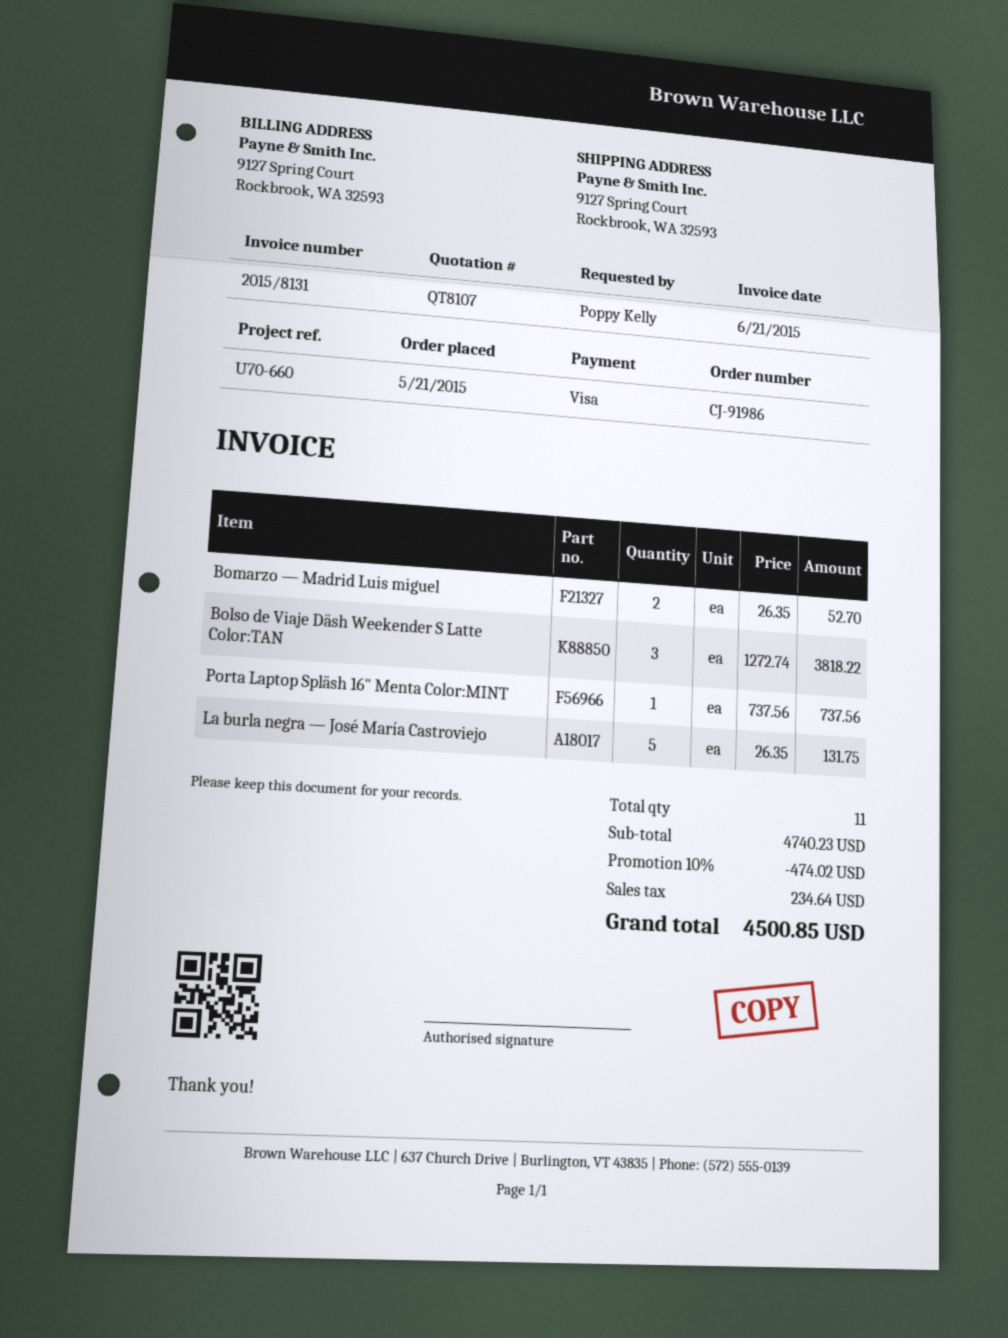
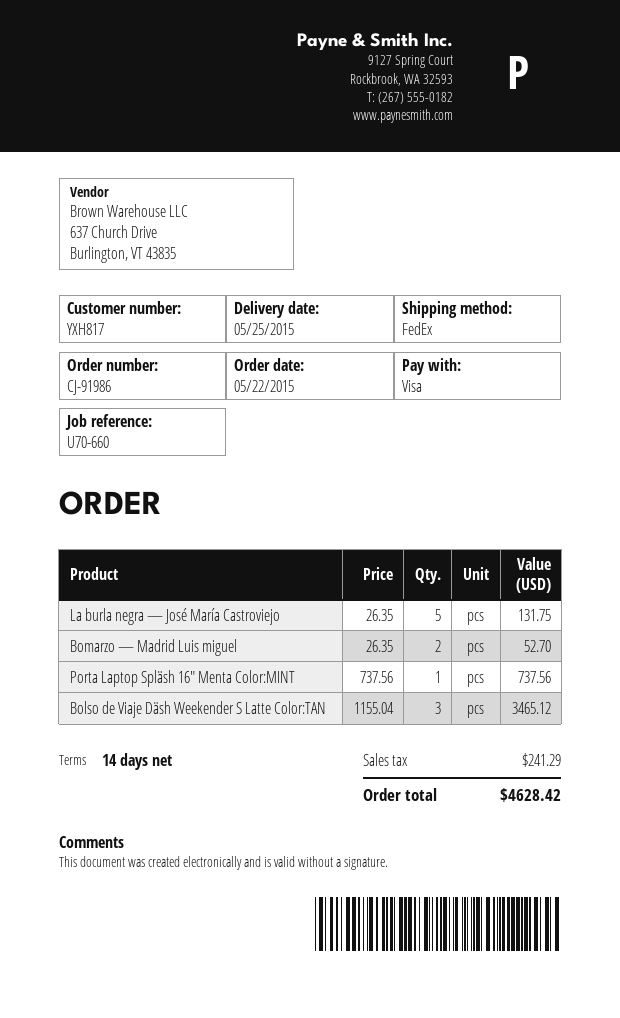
order date: 2015-05-21 -> 2015-05-22
Bolso de Viaje Däsh Weekender S Latte Color:TAN: 3 x 1272.74 = 3818.22 -> 3 x 1155.04 = 3465.12
discount: 10% = 474.02 -> none
tax: 234.64 -> 241.29
total: 4500.85 -> 4628.42

